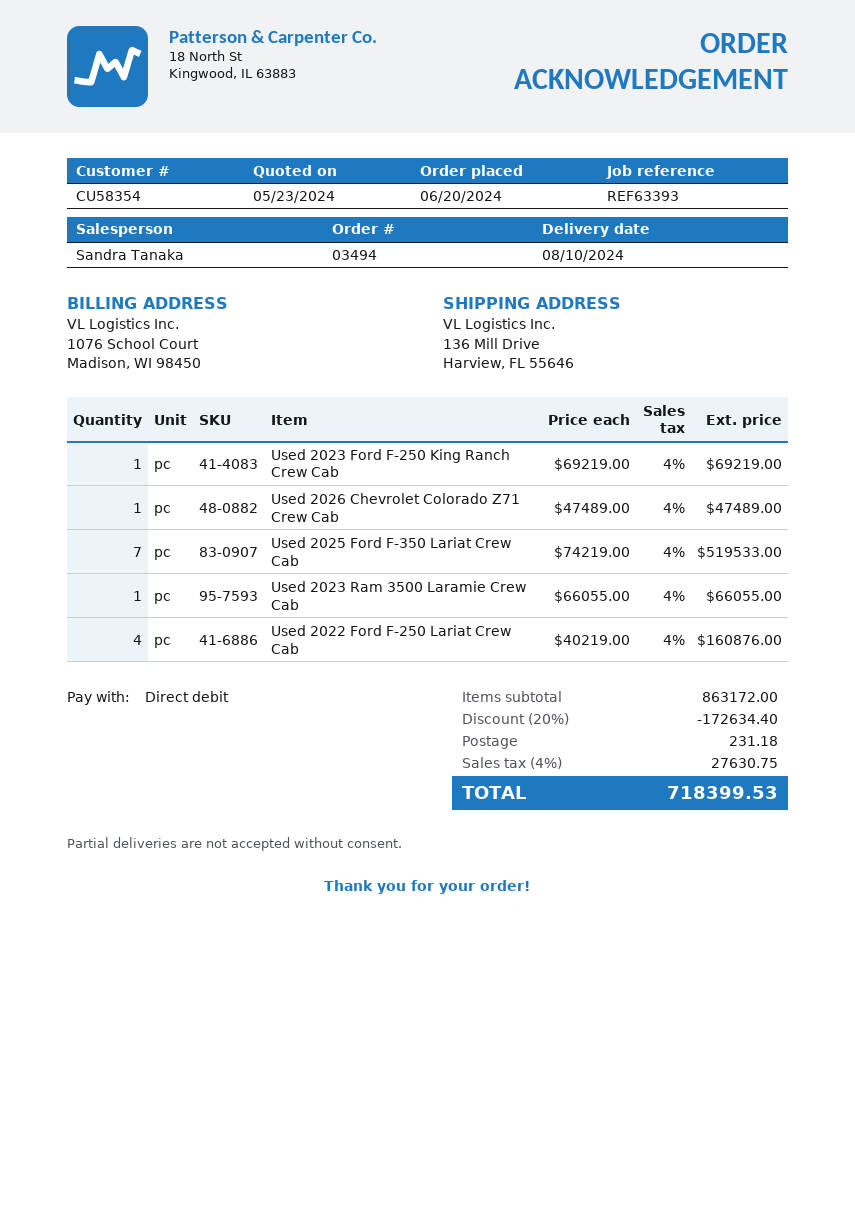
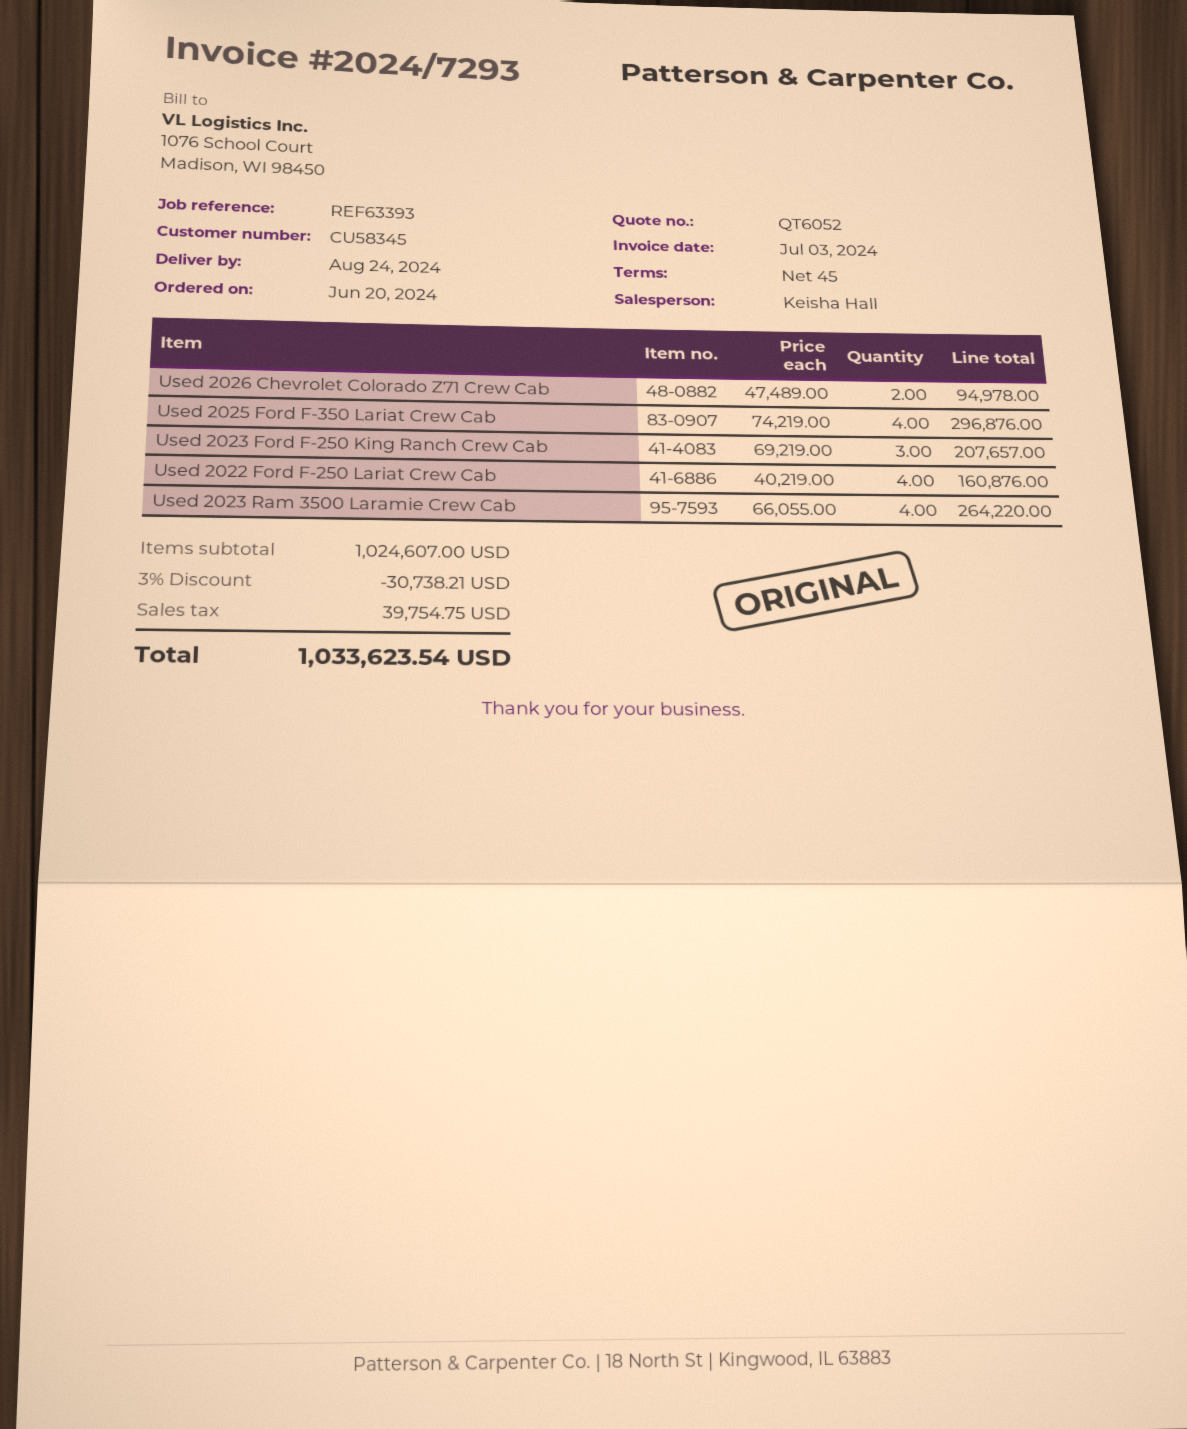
delivery date: 2024-08-10 -> 2024-08-24
customer number: CU58354 -> CU58345
sales rep: Sandra Tanaka -> Keisha Hall
Used 2023 Ford F-250 King Ranch Crew Cab: 1 x 69219.00 = 69219.00 -> 3 x 69219.00 = 207657.00
Used 2026 Chevrolet Colorado Z71 Crew Cab: 1 x 47489.00 = 47489.00 -> 2 x 47489.00 = 94978.00
Used 2025 Ford F-350 Lariat Crew Cab: 7 x 74219.00 = 519533.00 -> 4 x 74219.00 = 296876.00
Used 2023 Ram 3500 Laramie Crew Cab: 1 x 66055.00 = 66055.00 -> 4 x 66055.00 = 264220.00
subtotal: 863172.00 -> 1024607.00
discount: 20% = 172634.40 -> 3% = 30738.21
shipping: 231.18 -> none
tax: 27630.75 -> 39754.75
total: 718399.53 -> 1033623.54

